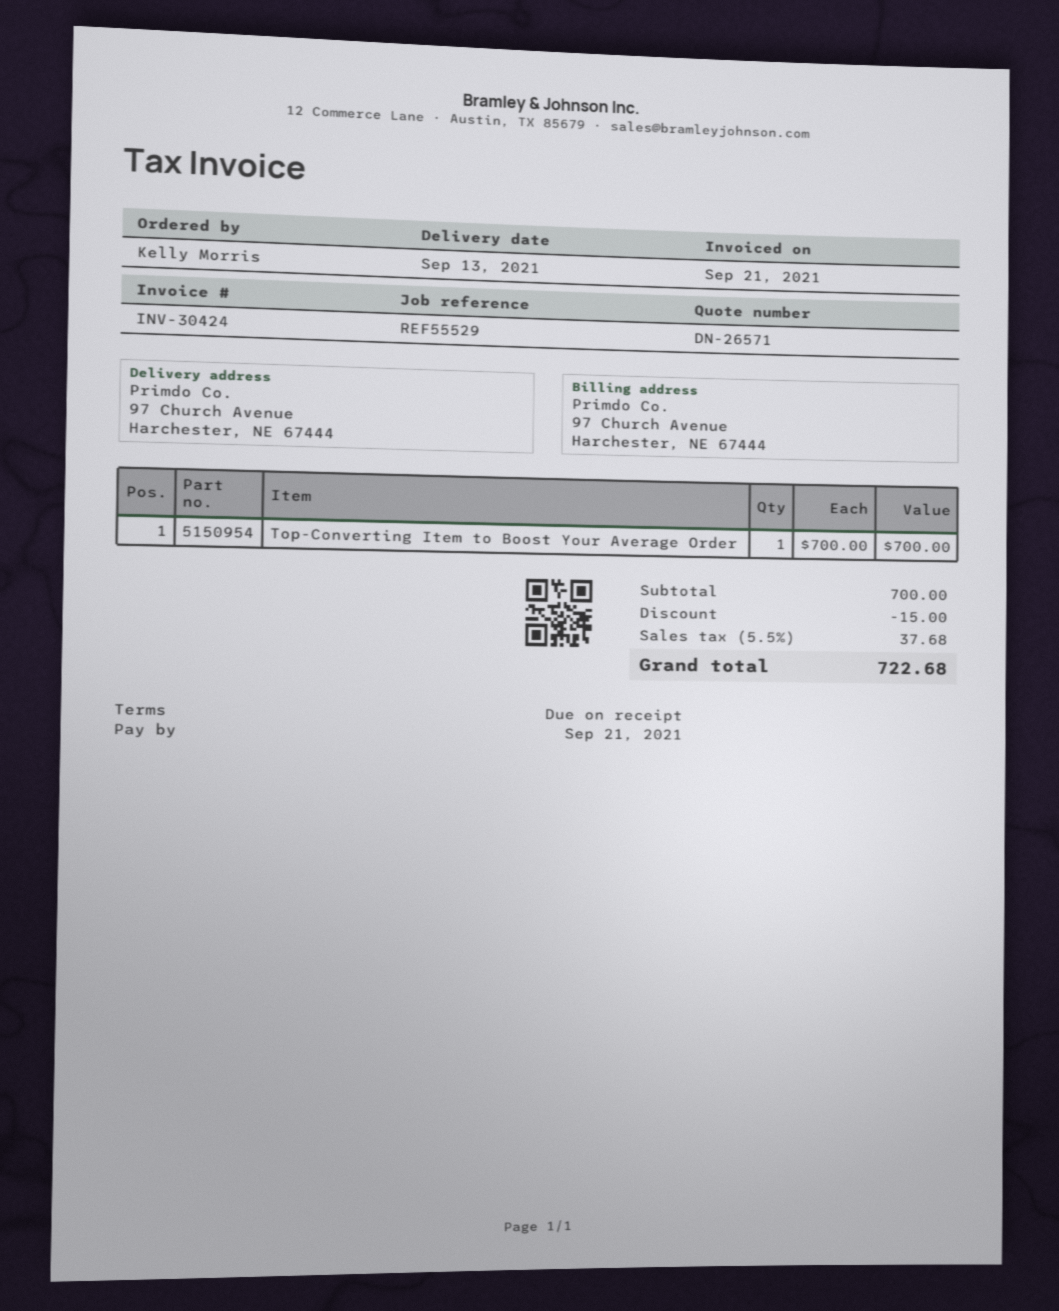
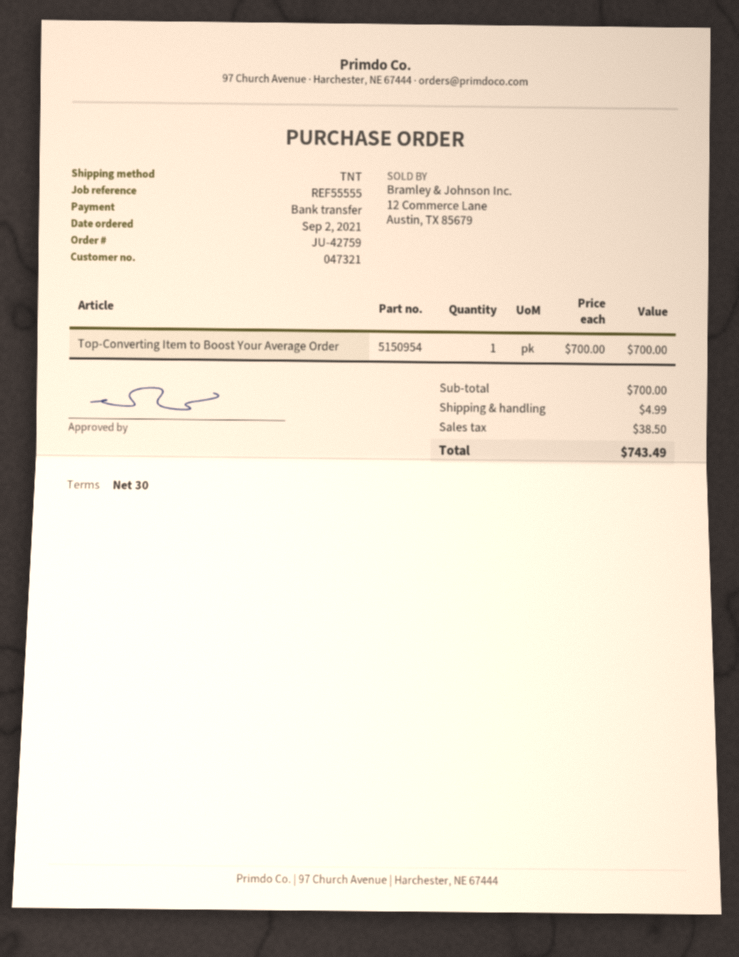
payment terms: on receipt -> 30 days
reference: REF55529 -> REF55555
discount: 15.00 -> none
shipping: none -> 4.99
tax: 37.68 -> 38.50
total: 722.68 -> 743.49

